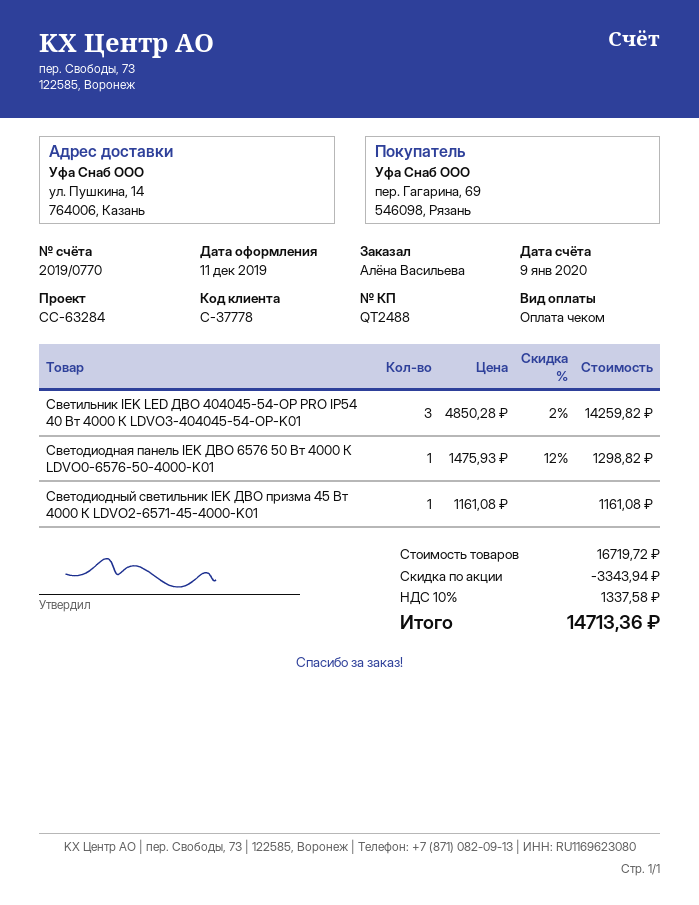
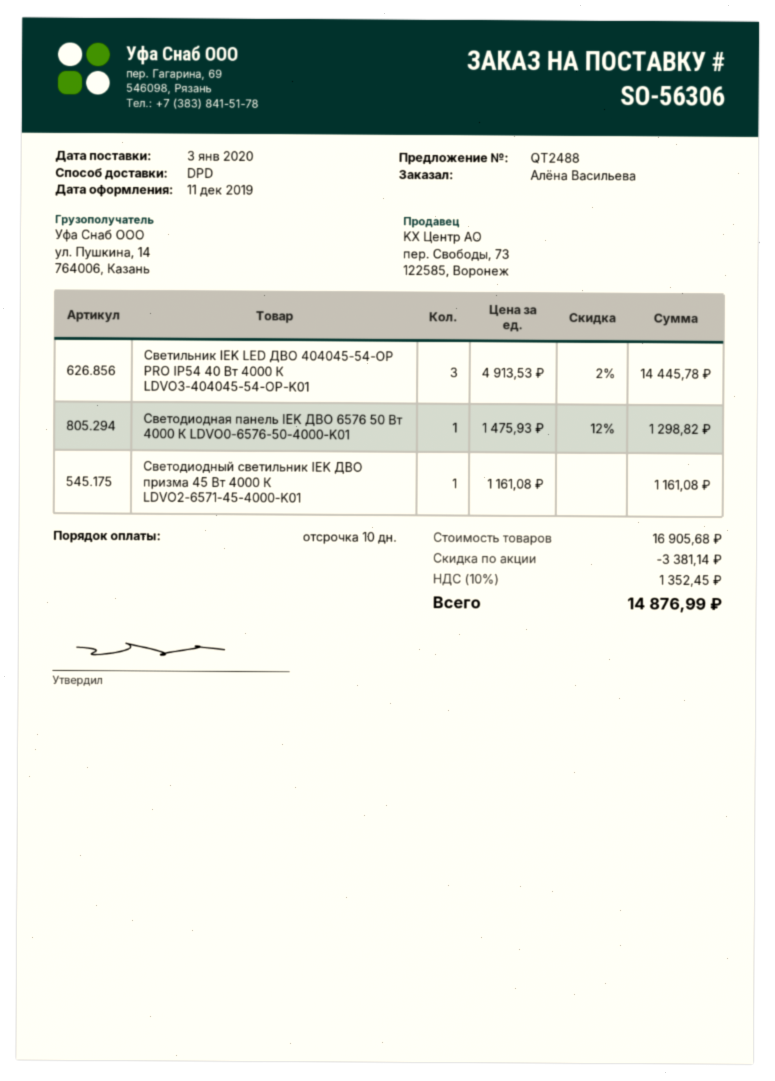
Светильник IEK LED ДВО 404045-54-OP PRO IP54 40 Вт 4000 К LDVO3-404045-54-OP-K01: 3 x 4850.28 - 2% = 14259.82 -> 3 x 4913.53 - 2% = 14445.78
subtotal: 16719.72 -> 16905.68
discount: 3343.94 -> 3381.14
tax: 10% = 1337.58 -> 10% = 1352.45
total: 14713.36 -> 14876.99

